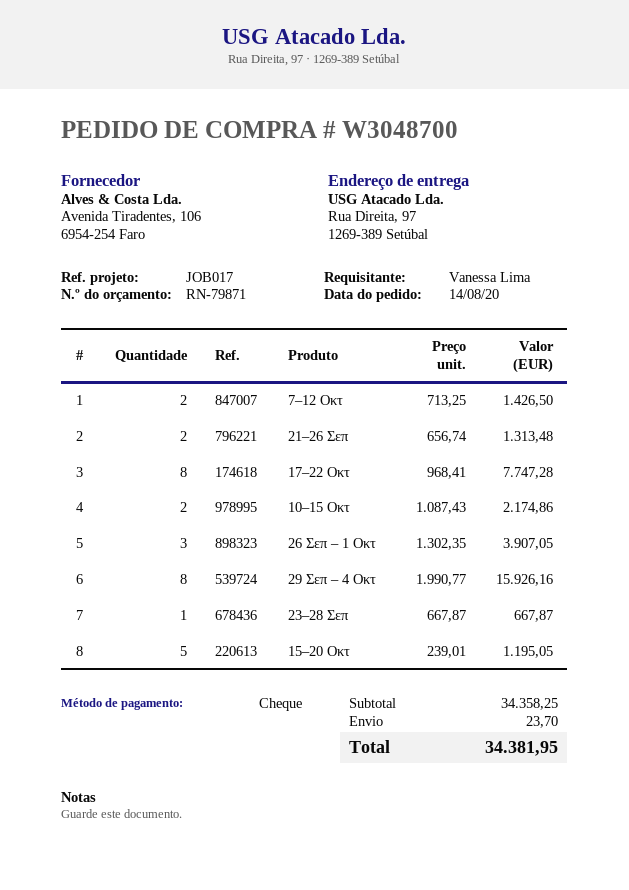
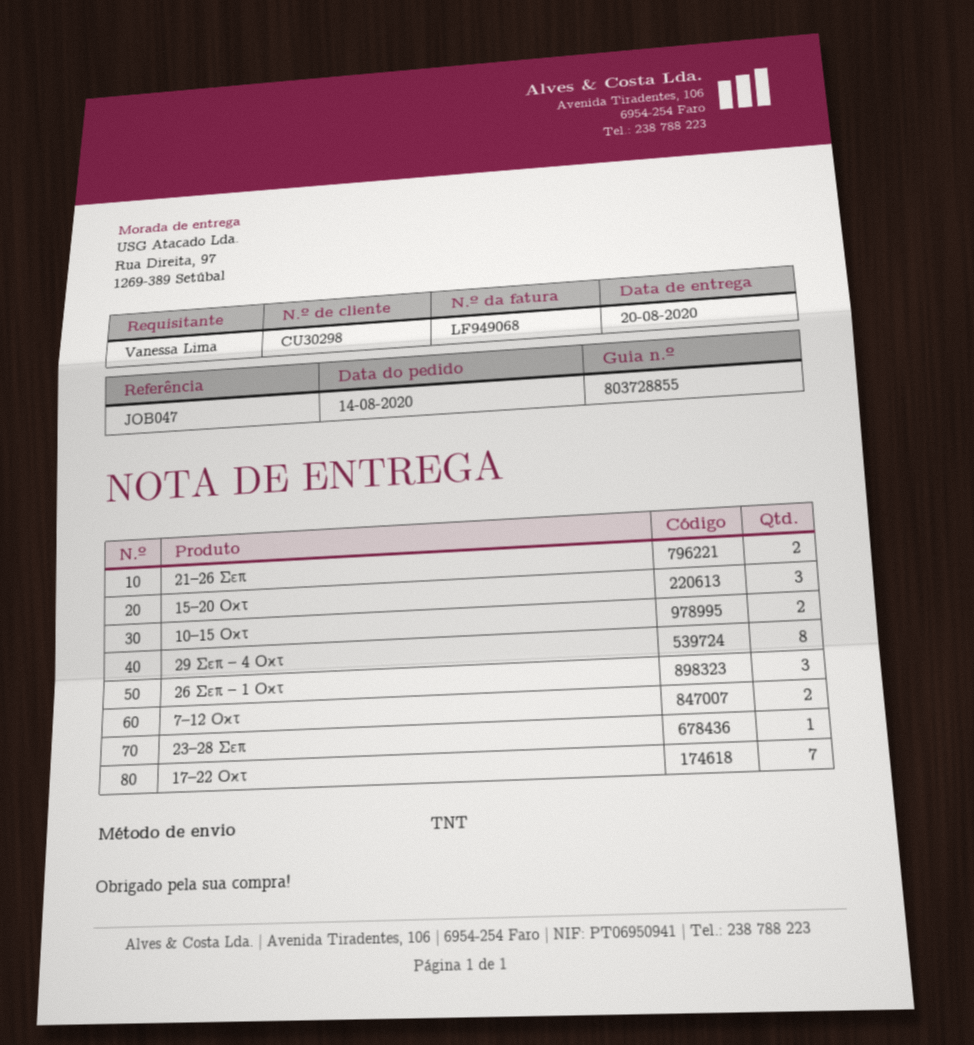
reference: JOB017 -> JOB047
17–22 Οκτ: 8 -> 7
15–20 Οκτ: 5 -> 3

